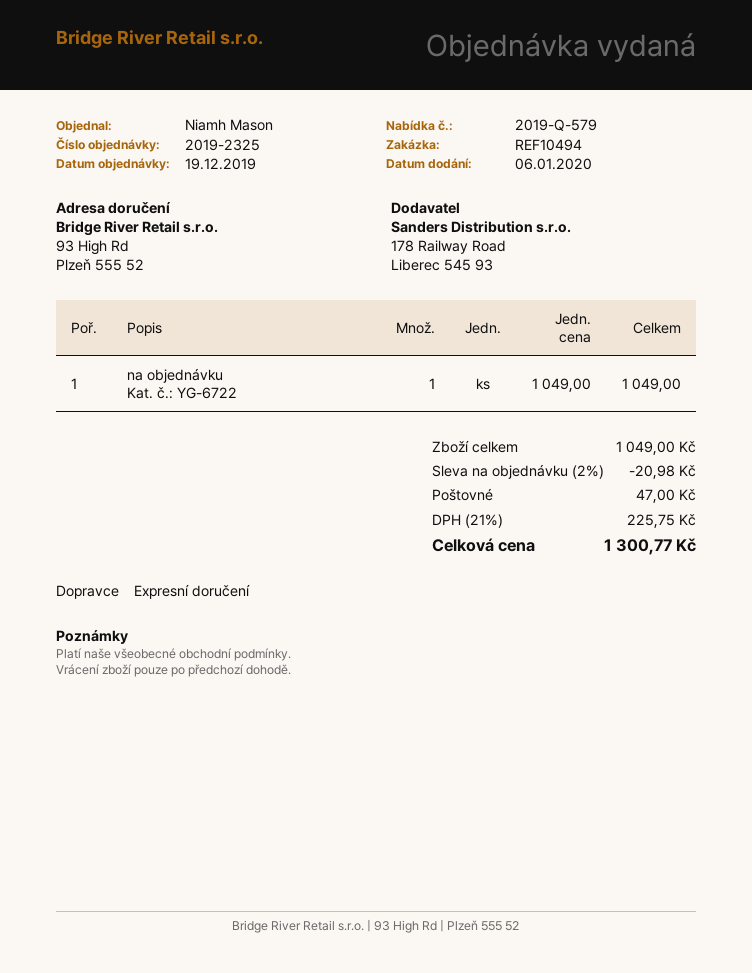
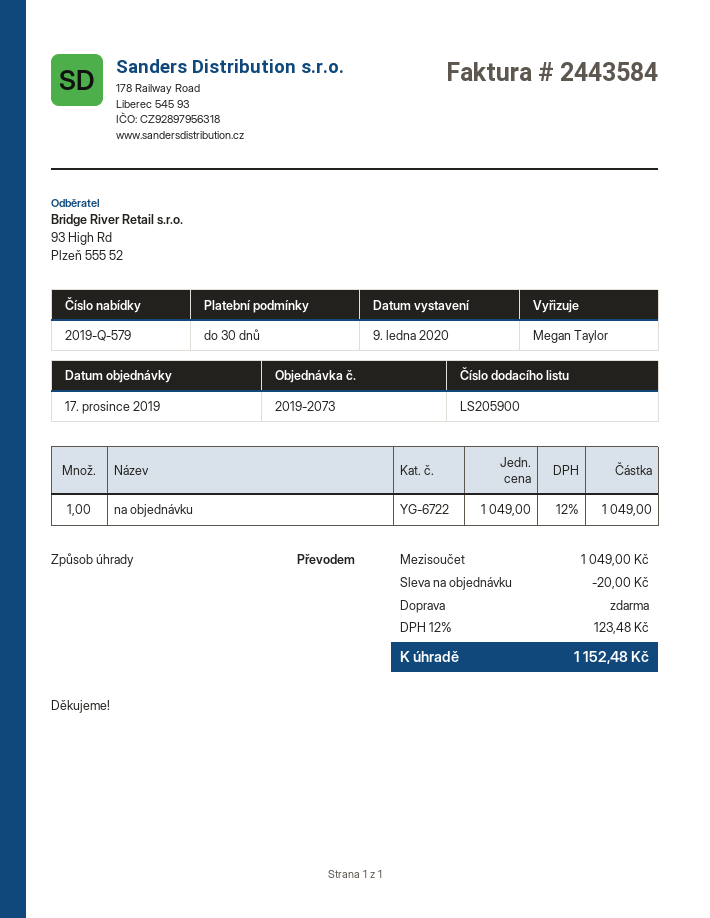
order number: 2019-2325 -> 2019-2073
order date: 2019-12-19 -> 2019-12-17
discount: 20.98 -> 20.00
shipping: 47.00 -> 0.00
tax: 21% = 225.75 -> 12% = 123.48
total: 1300.77 -> 1152.48

